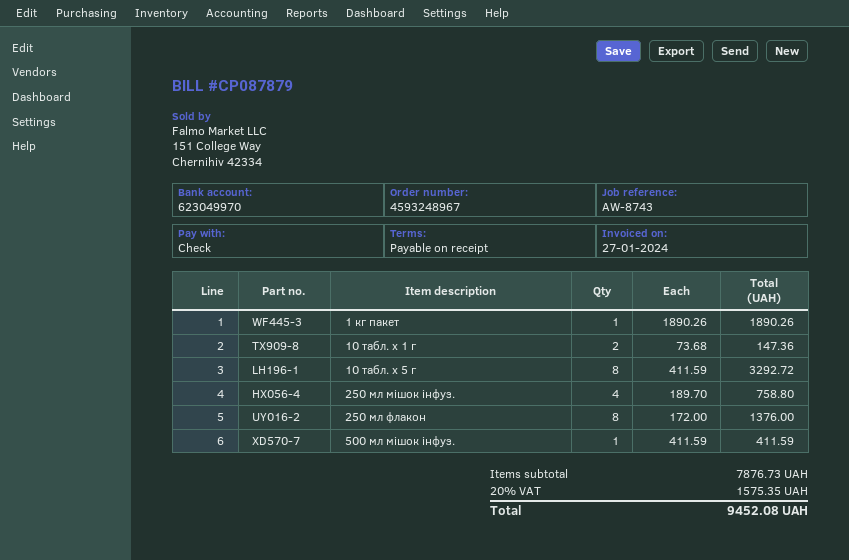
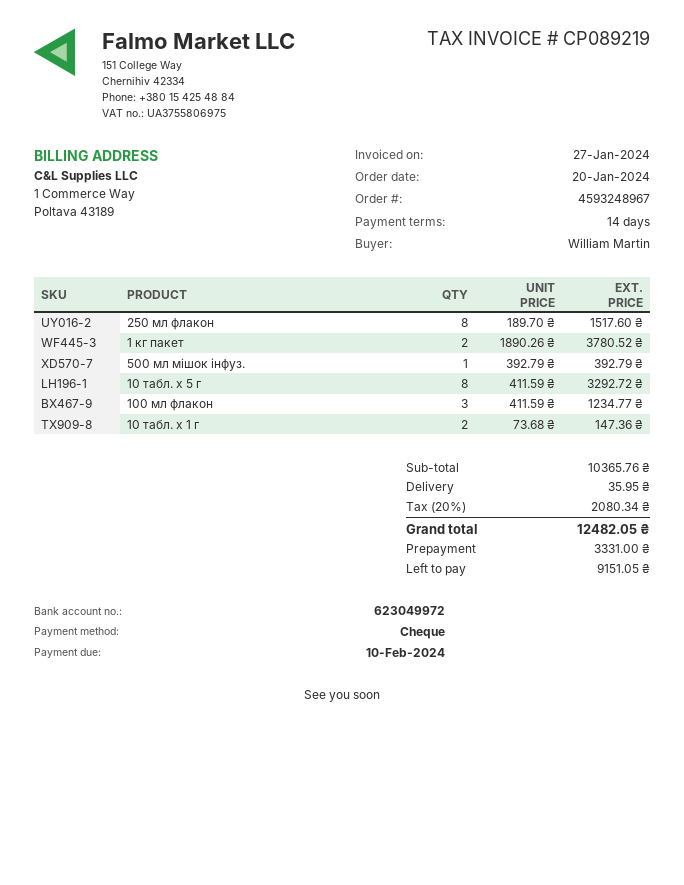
invoice number: CP087879 -> CP089219
payment terms: on receipt -> 14 days
bank account: 623049970 -> 623049972
1 кг пакет: 1 x 1890.26 = 1890.26 -> 2 x 1890.26 = 3780.52
250 мл мішок інфуз.: 4 x 189.70 = 758.80 -> none
250 мл флакон: 8 x 172.00 = 1376.00 -> 8 x 189.70 = 1517.60
500 мл мішок інфуз.: 1 x 411.59 = 411.59 -> 1 x 392.79 = 392.79
100 мл флакон: none -> 3 x 411.59 = 1234.77
subtotal: 7876.73 -> 10365.76
shipping: none -> 35.95
tax: 20% = 1575.35 -> 20% = 2080.34
total: 9452.08 -> 12482.05

